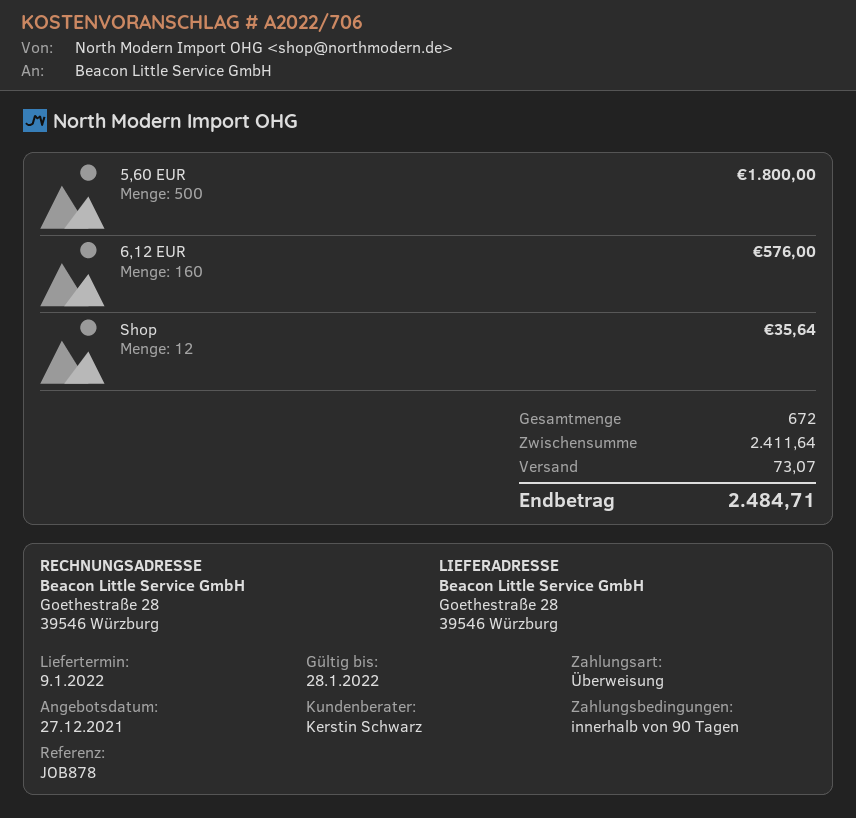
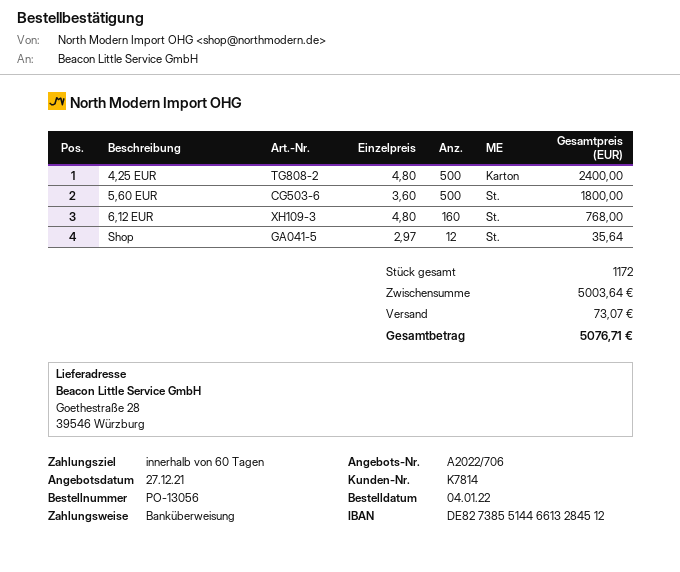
payment terms: 90 days -> 60 days
6,12 EUR: 160 for 576.00 -> 160 for 768.00
4,25 EUR: none -> 500 for 2400.00
total quantity: 672 -> 1172
subtotal: 2411.64 -> 5003.64
total: 2484.71 -> 5076.71

